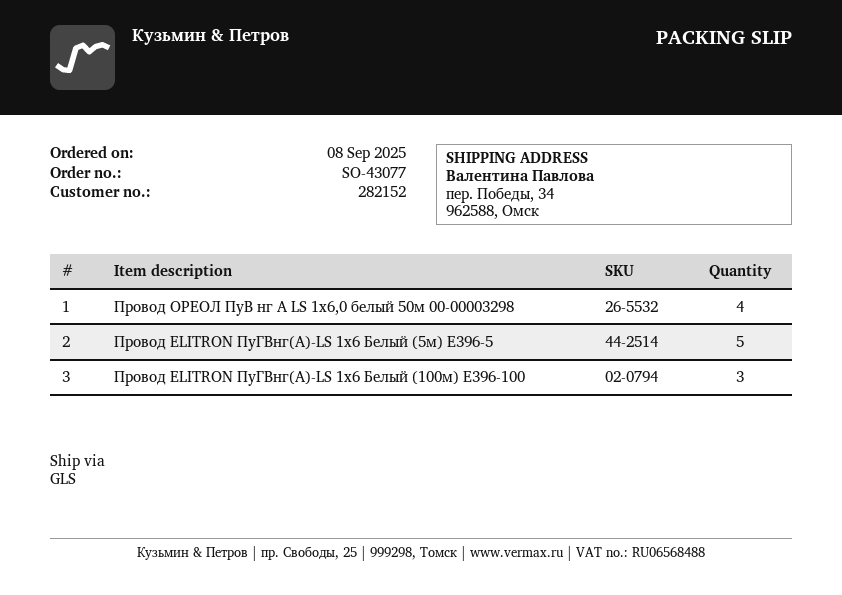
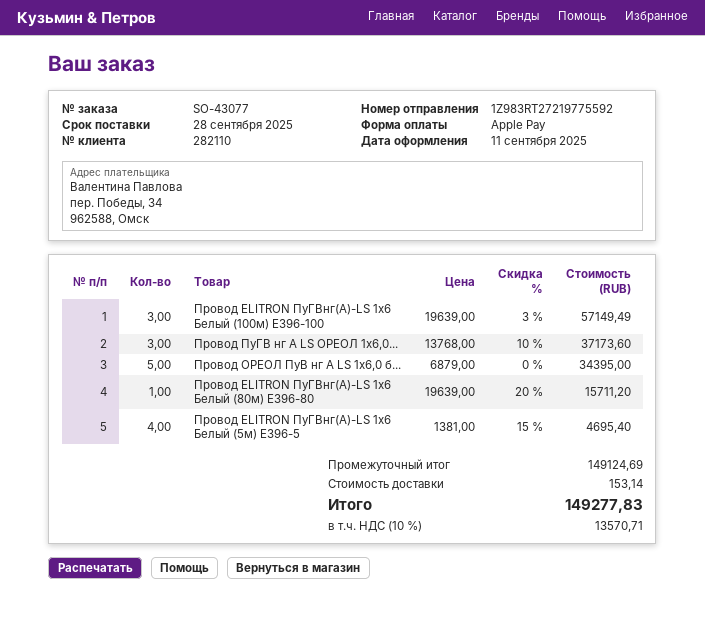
order date: 2025-09-08 -> 2025-09-11
customer number: 282152 -> 282110
Провод ОРЕОЛ ПуВ нг А LS 1х6,0 белый 50м 00-00003298: 4 -> 5
Провод ELITRON ПуГВнг(А)-LS 1х6 Белый (5м) E396-5: 5 -> 4
Провод ПуГВ нг А LS ОРЕОЛ 1х6,0...: none -> 3
Провод ELITRON ПуГВнг(А)-LS 1х6 Белый (80м) E396-80: none -> 1

